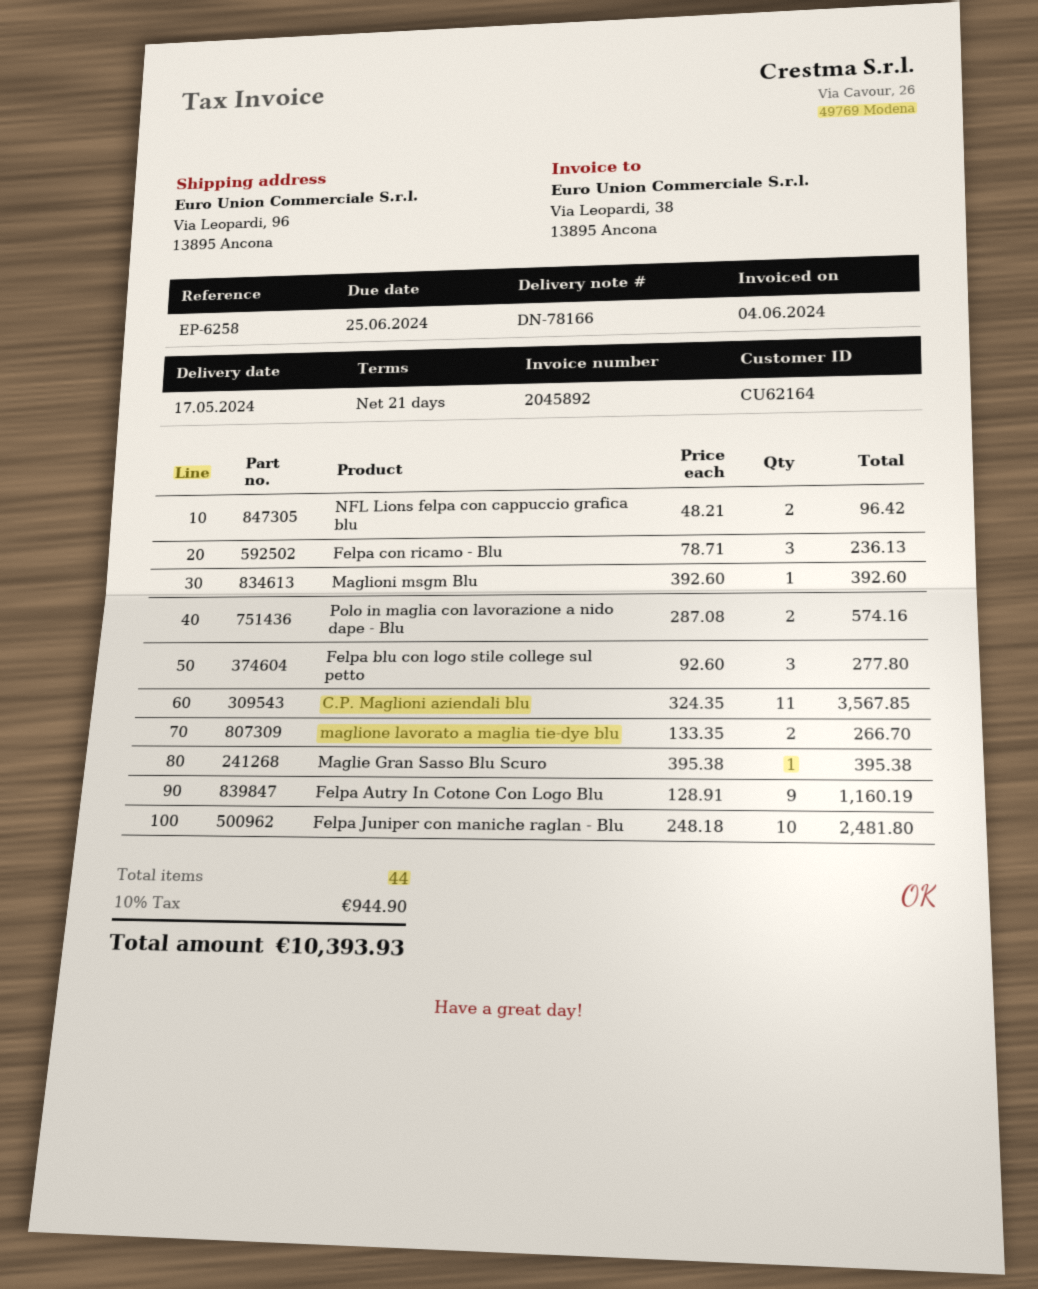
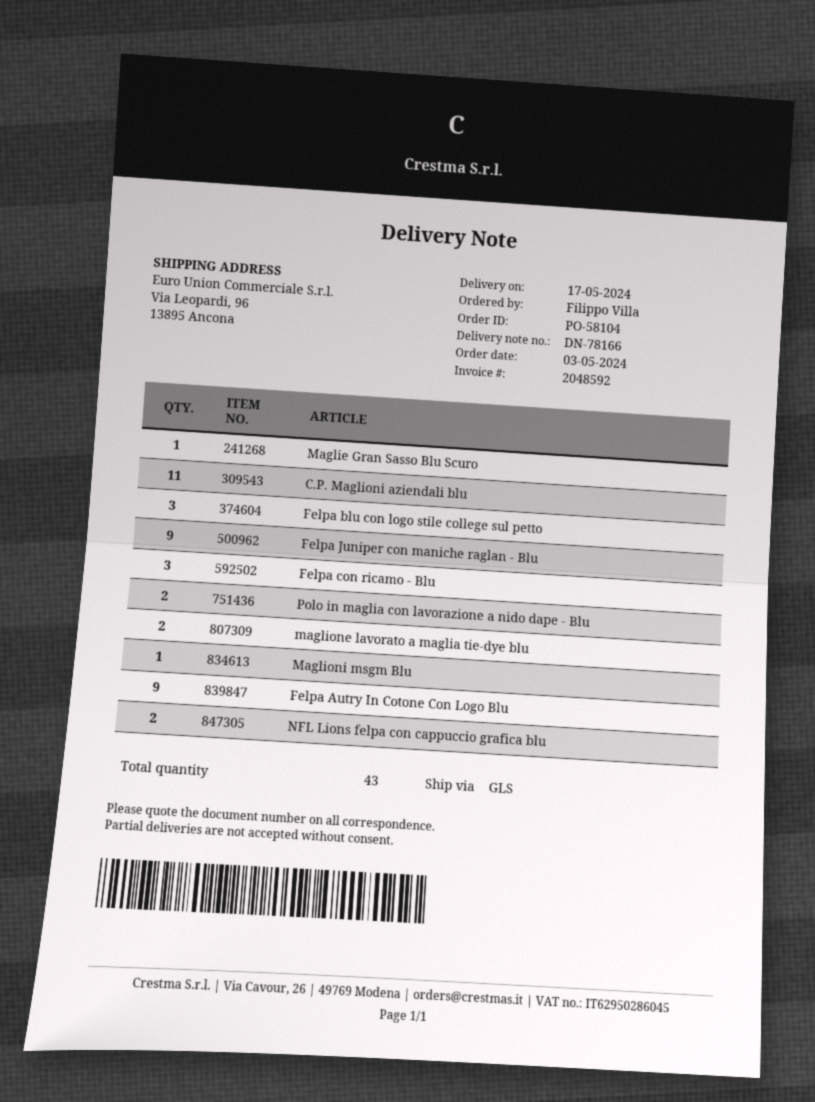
invoice number: 2045892 -> 2048592
Felpa Juniper con maniche raglan - Blu: 10 -> 9
total quantity: 44 -> 43

